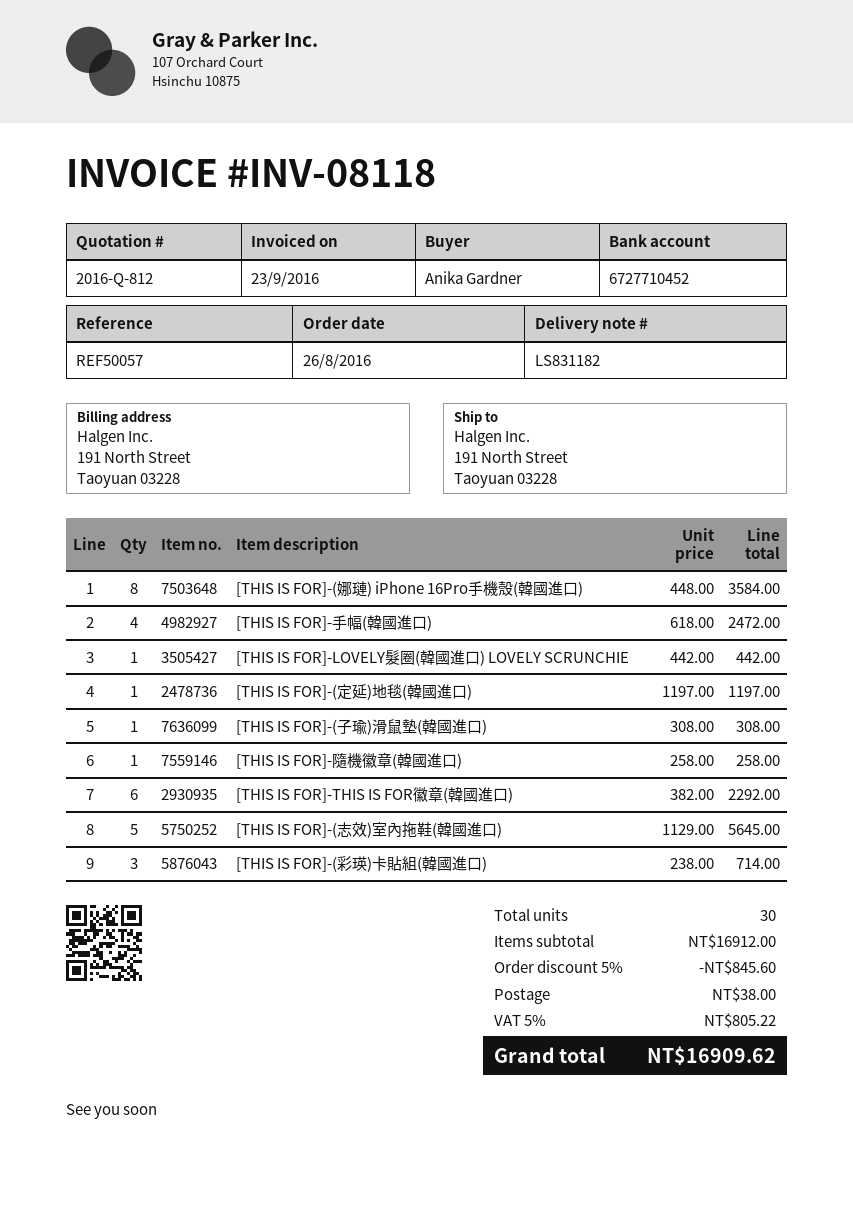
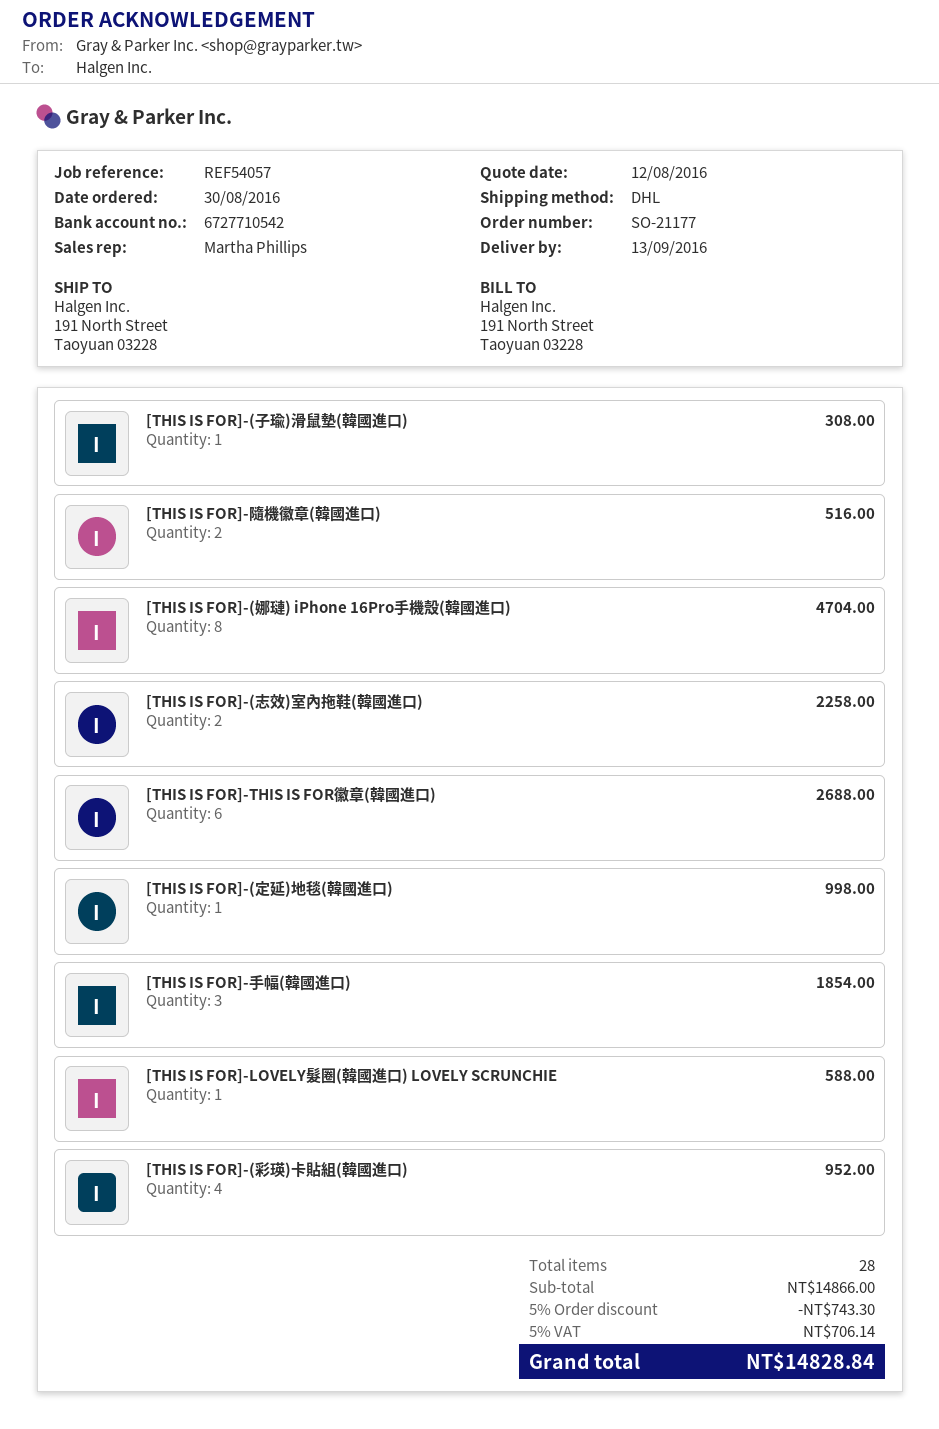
order date: 2016-08-26 -> 2016-08-30
reference: REF50057 -> REF54057
bank account: 6727710452 -> 6727710542
[THIS IS FOR]-(娜璉) iPhone 16Pro手機殼(韓國進口): 8 for 3584.00 -> 8 for 4704.00
[THIS IS FOR]-手幅(韓國進口): 4 for 2472.00 -> 3 for 1854.00
[THIS IS FOR]-LOVELY髮圈(韓國進口) LOVELY SCRUNCHIE: 1 for 442.00 -> 1 for 588.00
[THIS IS FOR]-(定延)地毯(韓國進口): 1 for 1197.00 -> 1 for 998.00
[THIS IS FOR]-隨機徽章(韓國進口): 1 for 258.00 -> 2 for 516.00
[THIS IS FOR]-THIS IS FOR徽章(韓國進口): 6 for 2292.00 -> 6 for 2688.00
[THIS IS FOR]-(志效)室內拖鞋(韓國進口): 5 for 5645.00 -> 2 for 2258.00
[THIS IS FOR]-(彩瑛)卡貼組(韓國進口): 3 for 714.00 -> 4 for 952.00
total quantity: 30 -> 28
subtotal: 16912.00 -> 14866.00
discount: 5% = 845.60 -> 5% = 743.30
shipping: 38.00 -> none
tax: 5% = 805.22 -> 5% = 706.14
total: 16909.62 -> 14828.84

